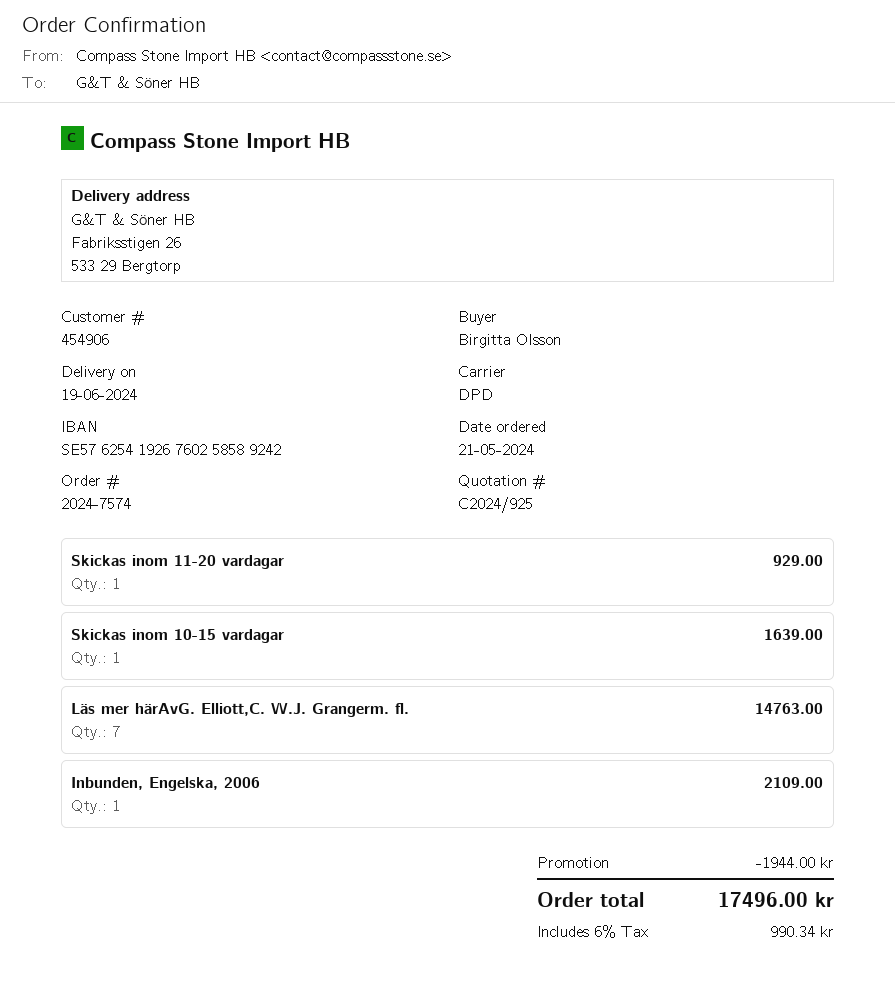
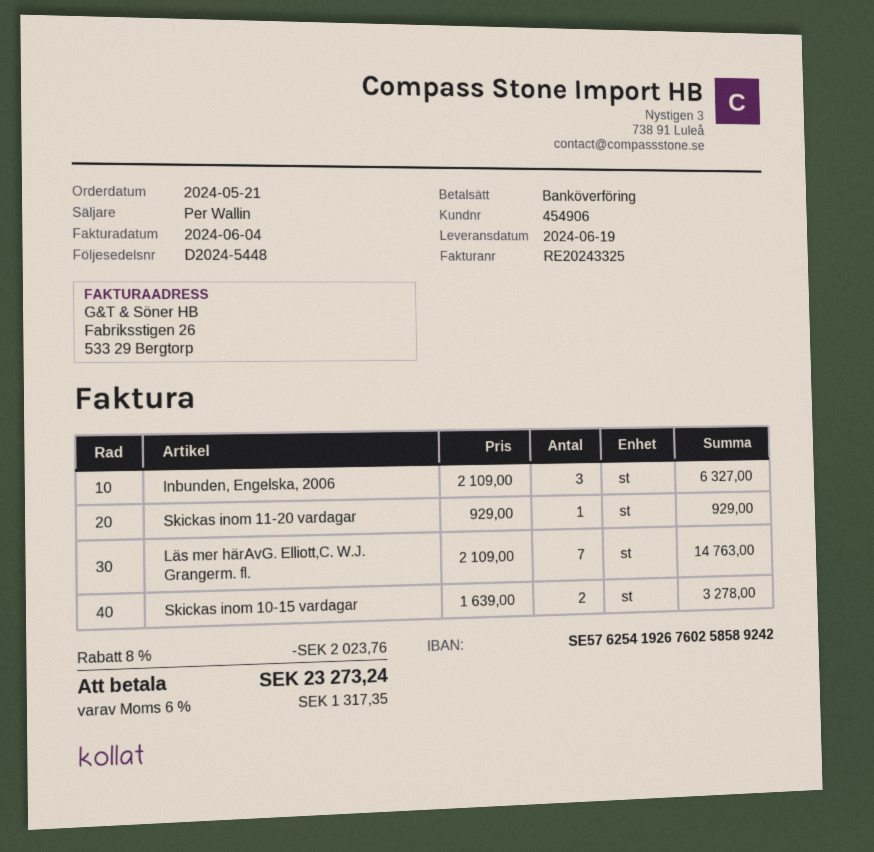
Skickas inom 10-15 vardagar: 1 for 1639.00 -> 2 for 3278.00
Inbunden, Engelska, 2006: 1 for 2109.00 -> 3 for 6327.00
discount: 1944.00 -> 2023.76
tax: 6% = 990.34 -> 6% = 1317.35
total: 17496.00 -> 23273.24

